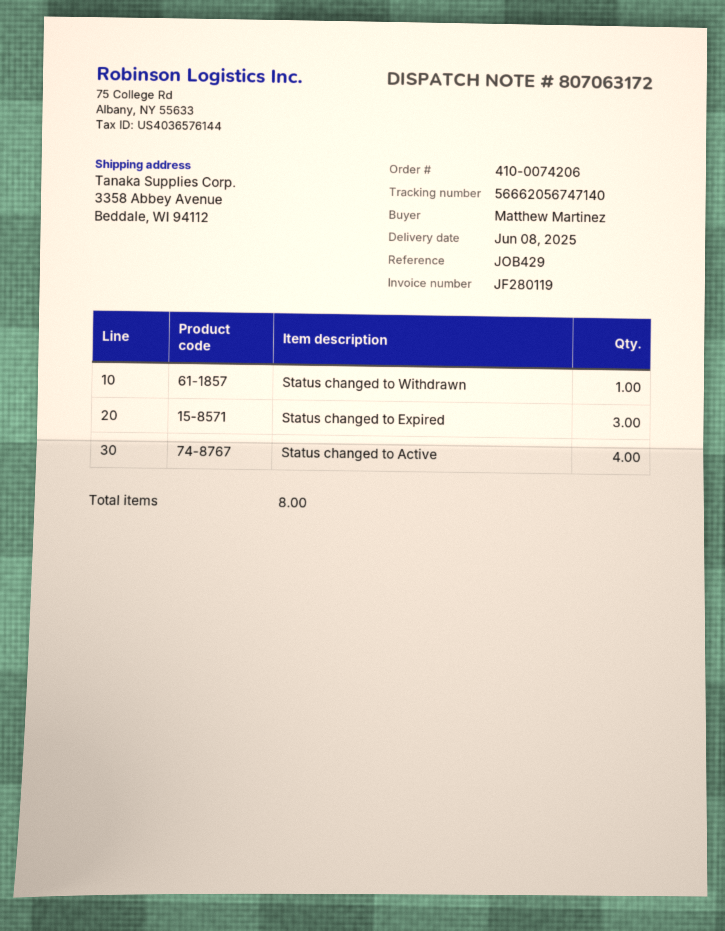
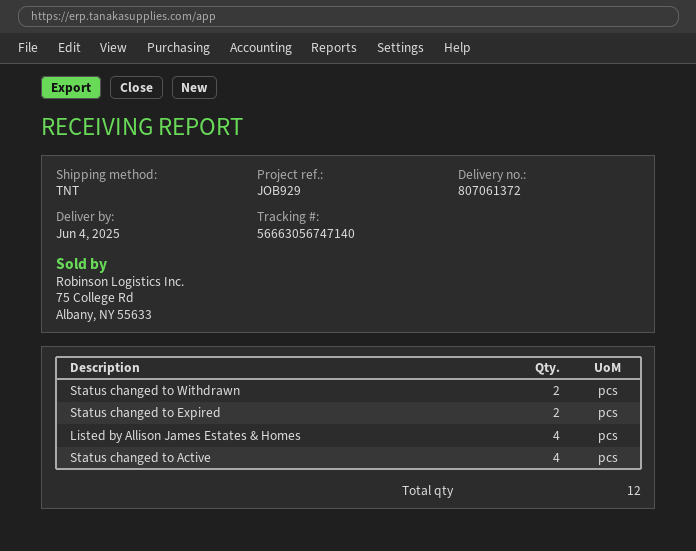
delivery note number: 807063172 -> 807061372
delivery date: 2025-06-08 -> 2025-06-04
reference: JOB429 -> JOB929
tracking number: 56662056747140 -> 56663056747140
Status changed to Withdrawn: 1 -> 2
Status changed to Expired: 3 -> 2
Listed by Allison James Estates & Homes: none -> 4
total quantity: 8 -> 12

